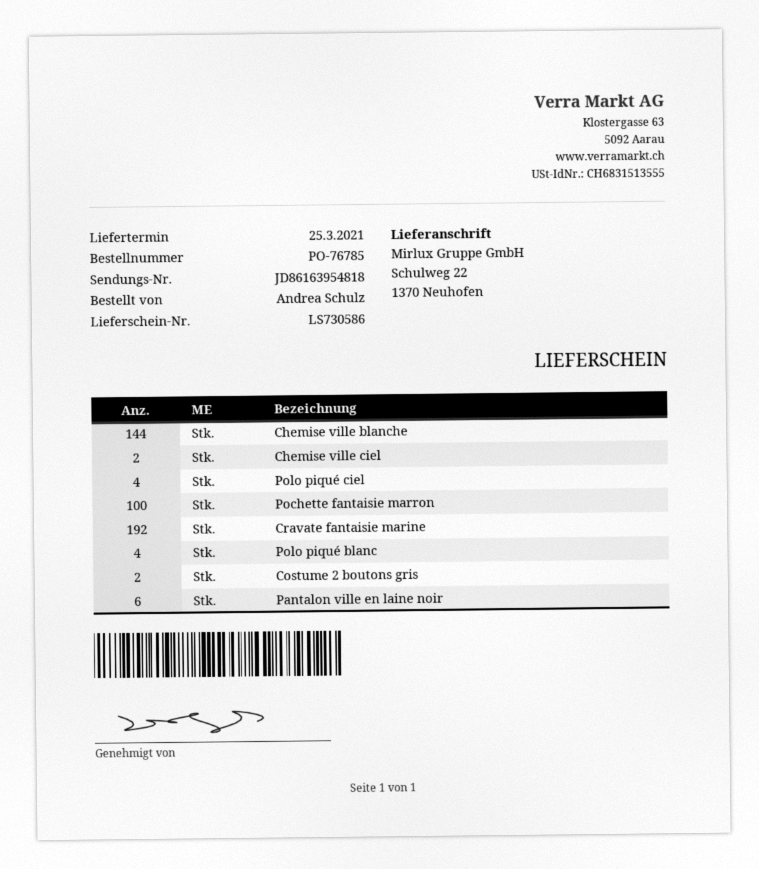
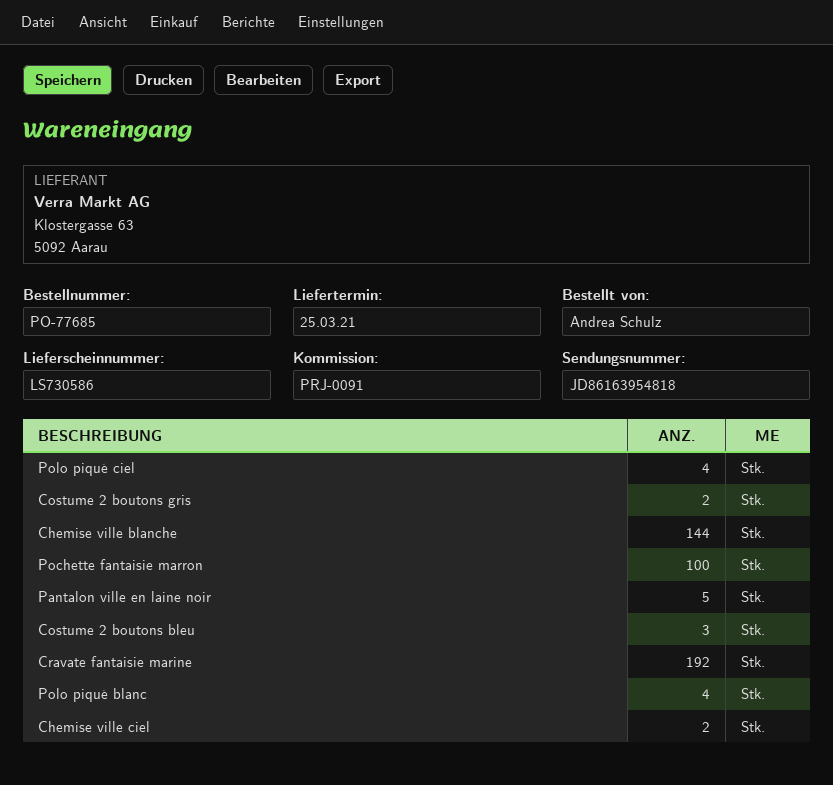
order number: PO-76785 -> PO-77685
Pantalon ville en laine noir: 6 -> 5
Costume 2 boutons bleu: none -> 3

